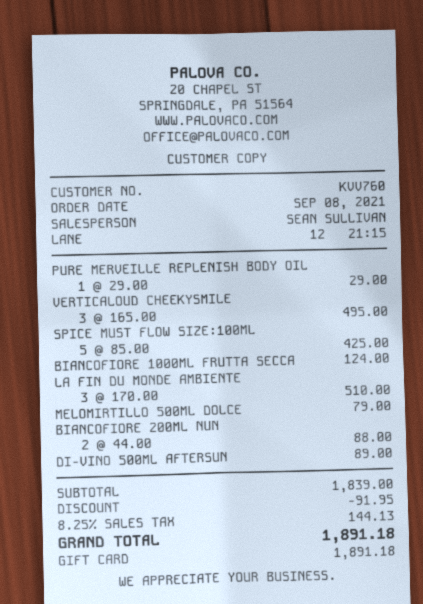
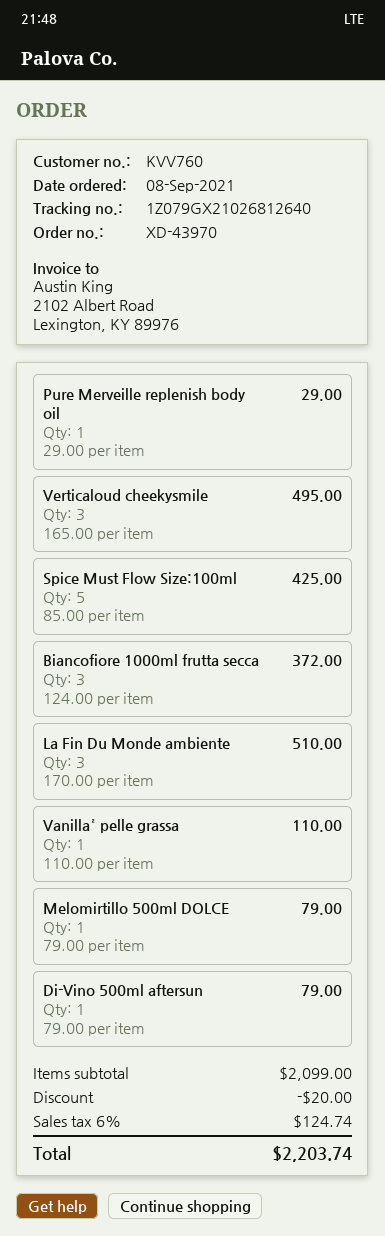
BIANCOFIORE 1000ML FRUTTA SECCA: 1 x 124.00 = 124.00 -> 3 x 124.00 = 372.00
BIANCOFIORE 200ML NUN: 2 x 44.00 = 88.00 -> none
DI-VINO 500ML AFTERSUN: 1 x 89.00 = 89.00 -> 1 x 79.00 = 79.00
Vanilla² pelle grassa: none -> 1 x 110.00 = 110.00
subtotal: 1839.00 -> 2099.00
discount: 91.95 -> 20.00
tax: 8.25% = 144.13 -> 6% = 124.74
total: 1891.18 -> 2203.74

